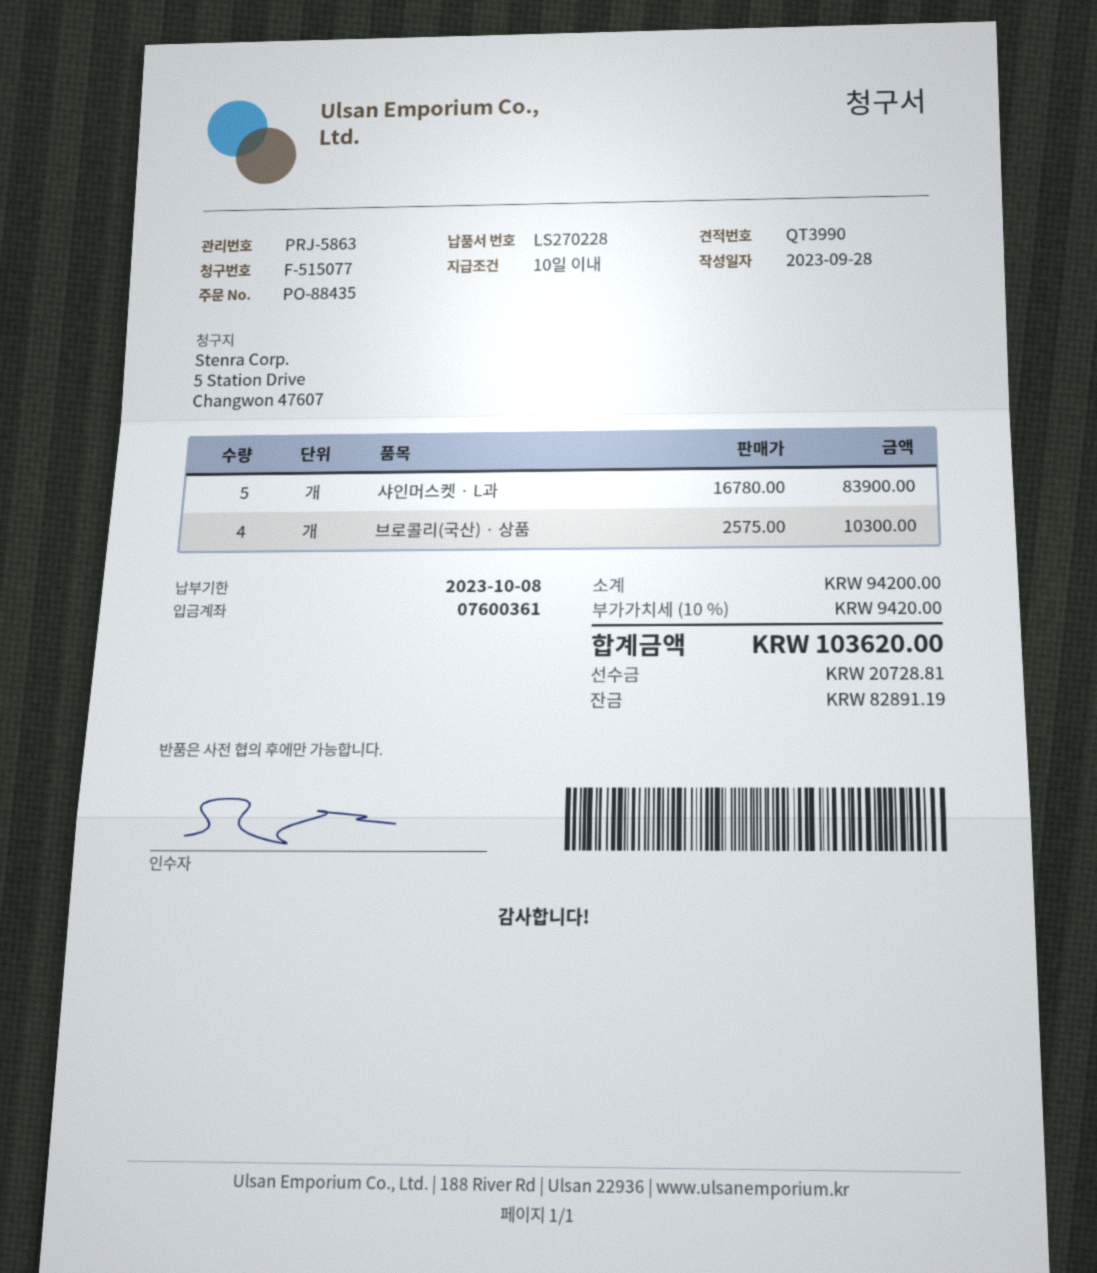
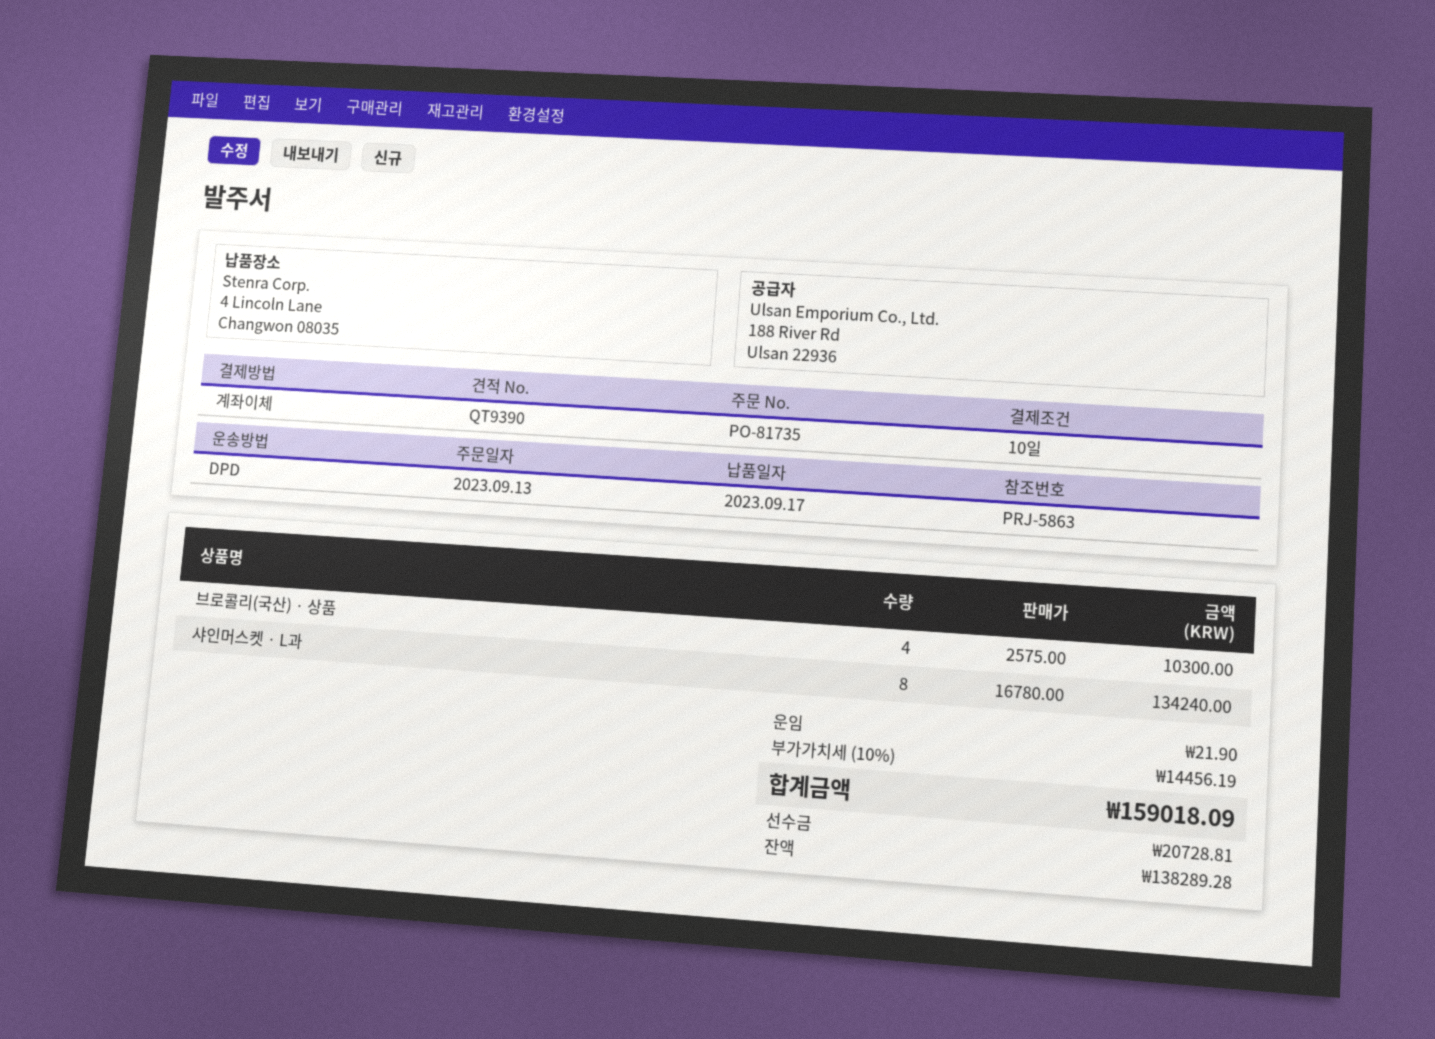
quote number: QT3990 -> QT9390
order number: PO-88435 -> PO-81735
샤인머스켓 · L과: 5 x 16780.00 = 83900.00 -> 8 x 16780.00 = 134240.00
shipping: none -> 21.90
tax: 10% = 9420.00 -> 10% = 14456.19
total: 103620.00 -> 159018.09
balance: 82891.19 -> 138289.28

